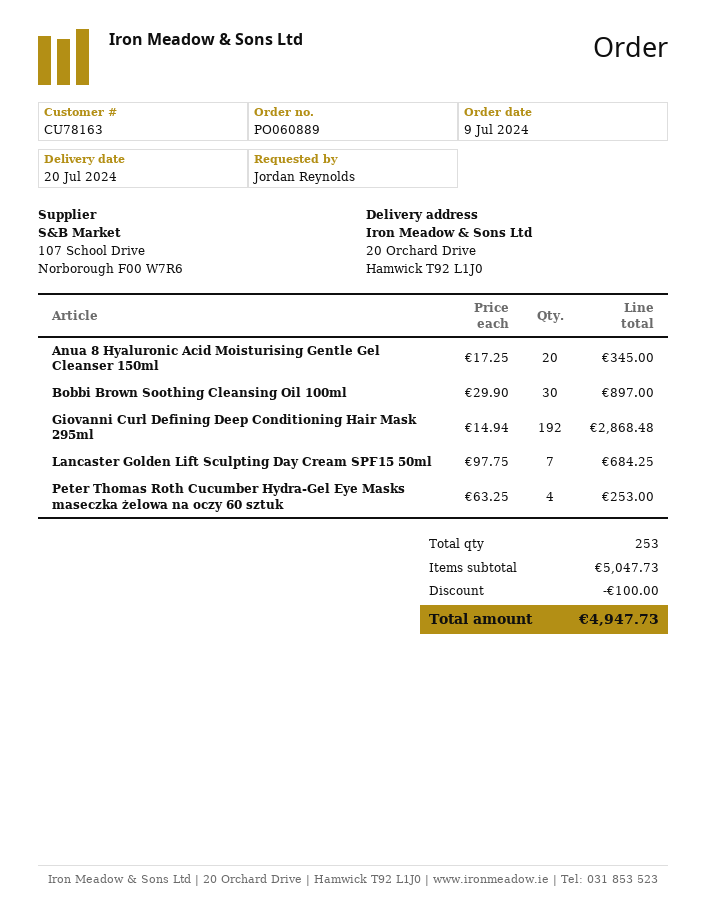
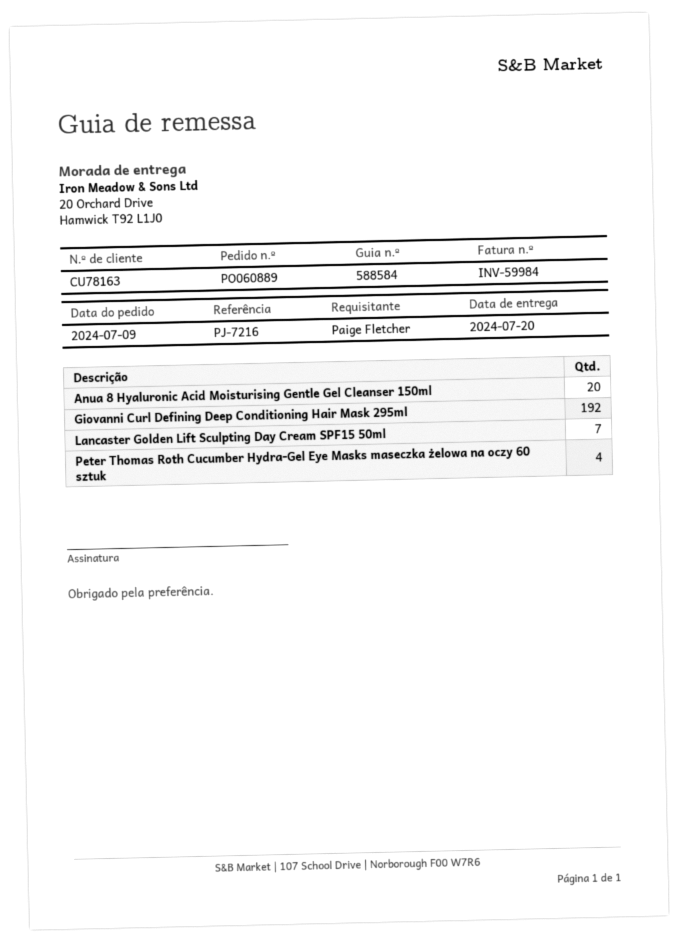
ordered by: Jordan Reynolds -> Paige Fletcher
Bobbi Brown Soothing Cleansing Oil 100ml: 30 -> none

